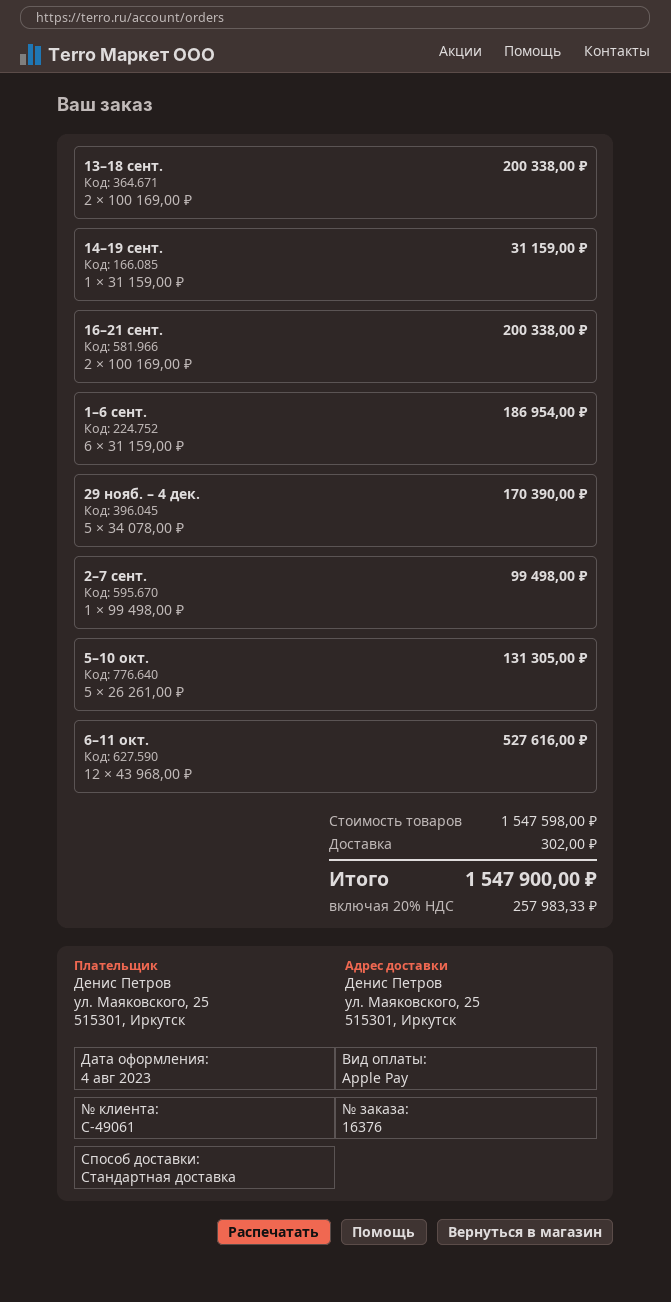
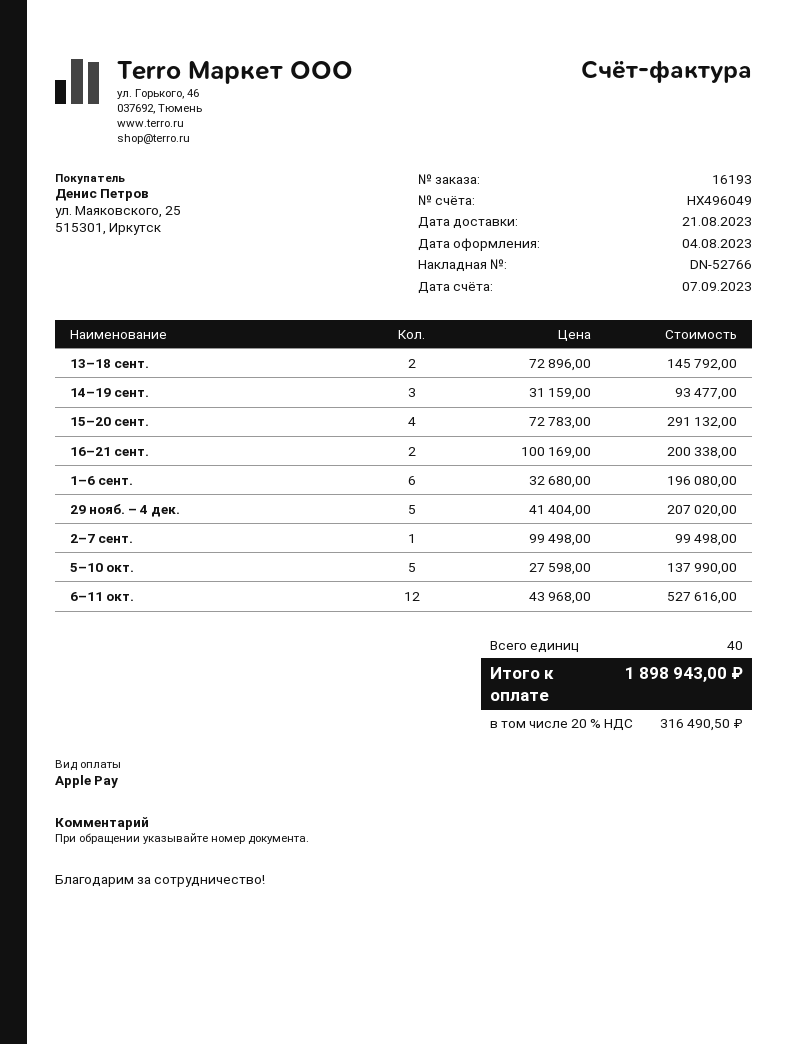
order number: 16376 -> 16193
13–18 сент.: 2 x 100169.00 = 200338.00 -> 2 x 72896.00 = 145792.00
14–19 сент.: 1 x 31159.00 = 31159.00 -> 3 x 31159.00 = 93477.00
1–6 сент.: 6 x 31159.00 = 186954.00 -> 6 x 32680.00 = 196080.00
29 нояб. – 4 дек.: 5 x 34078.00 = 170390.00 -> 5 x 41404.00 = 207020.00
5–10 окт.: 5 x 26261.00 = 131305.00 -> 5 x 27598.00 = 137990.00
15–20 сент.: none -> 4 x 72783.00 = 291132.00
shipping: 302.00 -> none
tax: 20% = 257983.33 -> 20% = 316490.50
total: 1547900.00 -> 1898943.00

